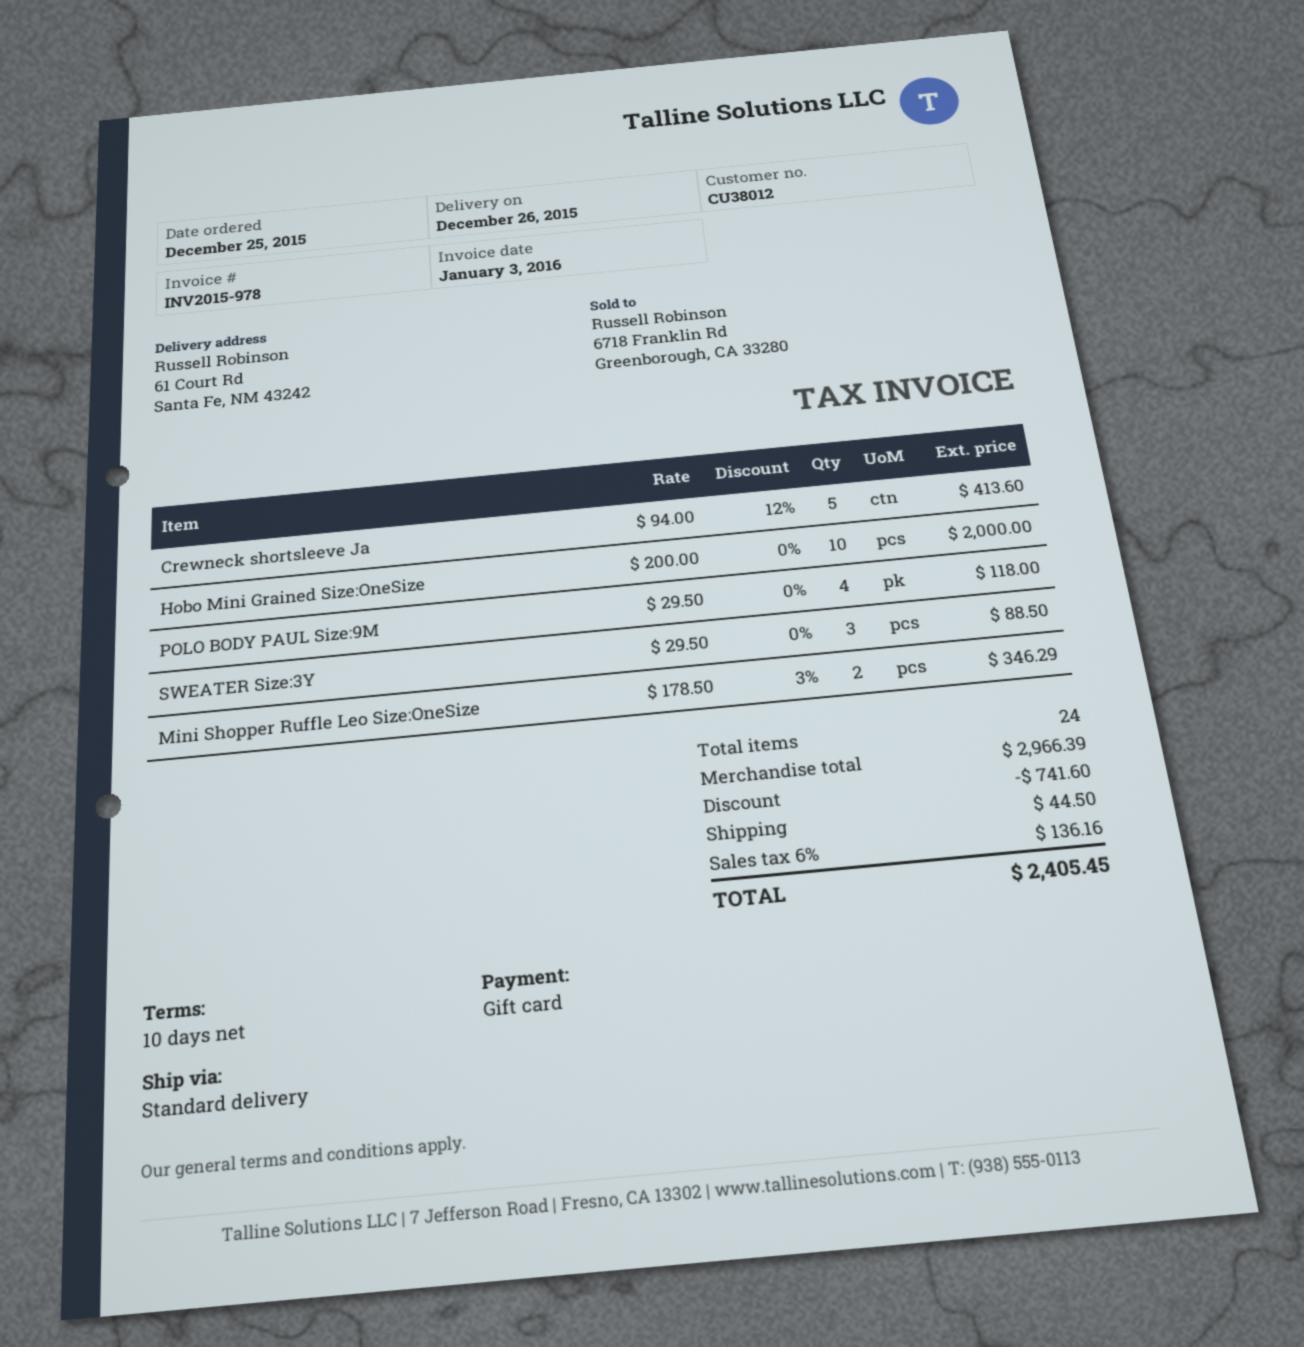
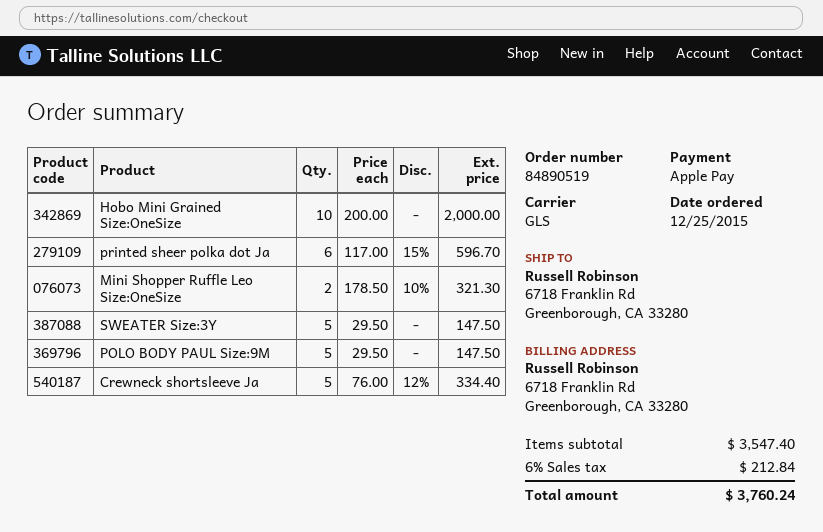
payment method: gift card -> Apple Pay
shipping method: standard -> GLS
ship to: 61 Court Rd, Santa Fe, NM 43242 -> 6718 Franklin Rd, Greenborough, CA 33280
Crewneck shortsleeve Ja: 5 x 94.00 - 12% = 413.60 -> 5 x 76.00 - 12% = 334.40
POLO BODY PAUL Size:9M: 4 x 29.50 = 118.00 -> 5 x 29.50 = 147.50
SWEATER Size:3Y: 3 x 29.50 = 88.50 -> 5 x 29.50 = 147.50
Mini Shopper Ruffle Leo Size:OneSize: 2 x 178.50 - 3% = 346.29 -> 2 x 178.50 - 10% = 321.30
printed sheer polka dot Ja: none -> 6 x 117.00 - 15% = 596.70
subtotal: 2966.39 -> 3547.40
discount: 741.60 -> none
shipping: 44.50 -> none
tax: 6% = 136.16 -> 6% = 212.84
total: 2405.45 -> 3760.24

